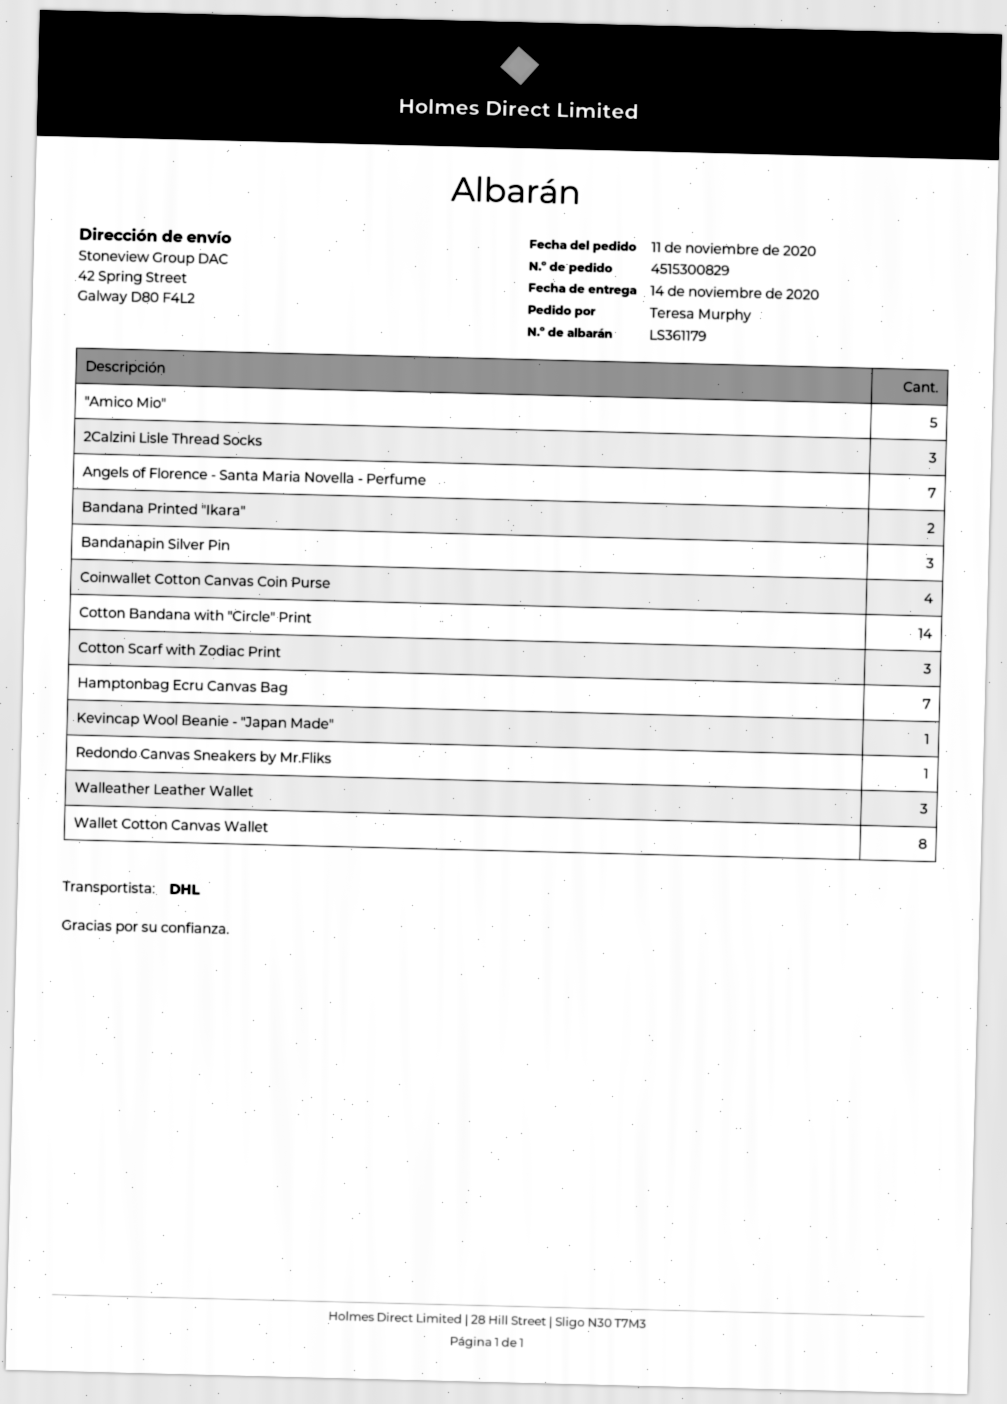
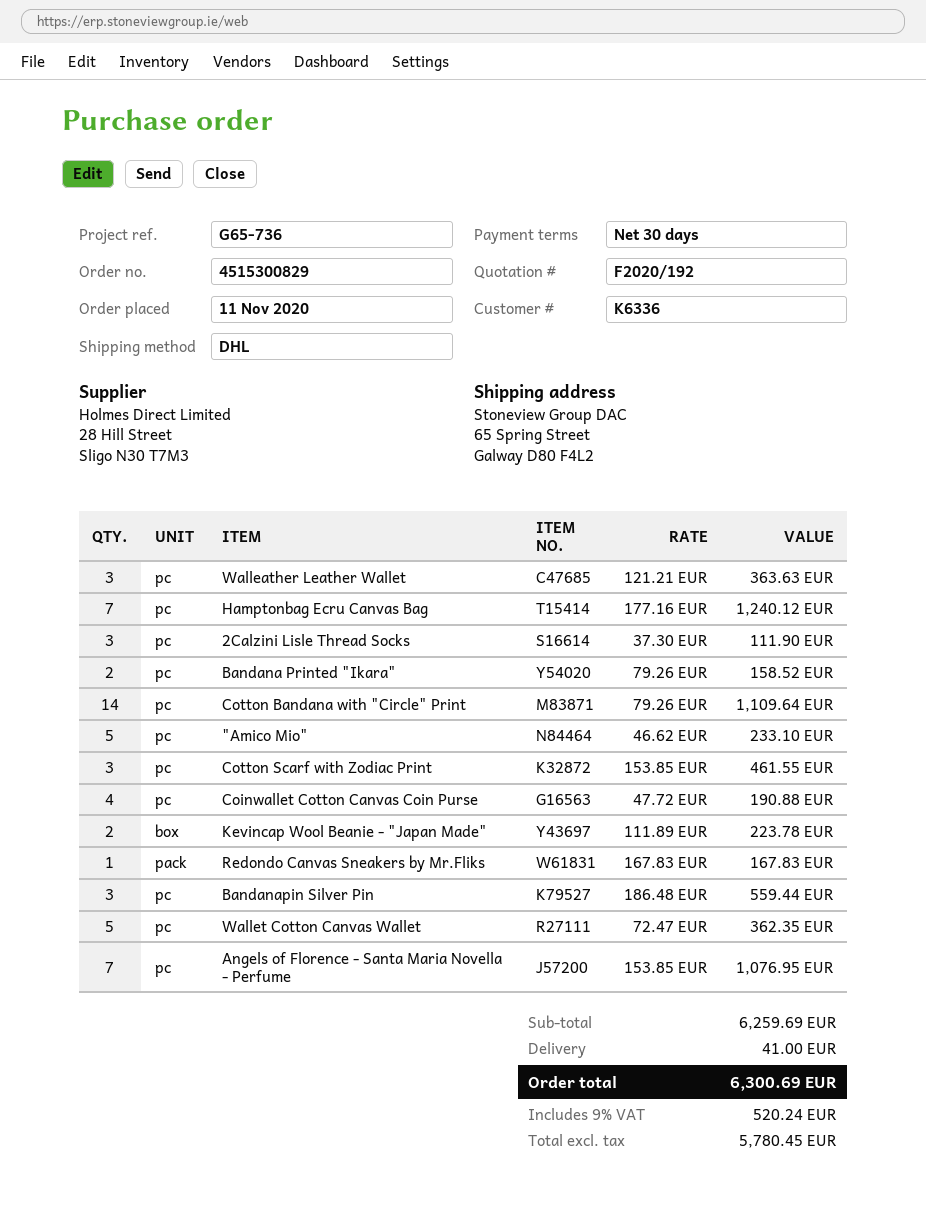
ship to: 42 Spring Street, Galway D80 F4L2 -> 65 Spring Street, Galway D80 F4L2
Kevincap Wool Beanie - "Japan Made": 1 -> 2
Wallet Cotton Canvas Wallet: 8 -> 5

